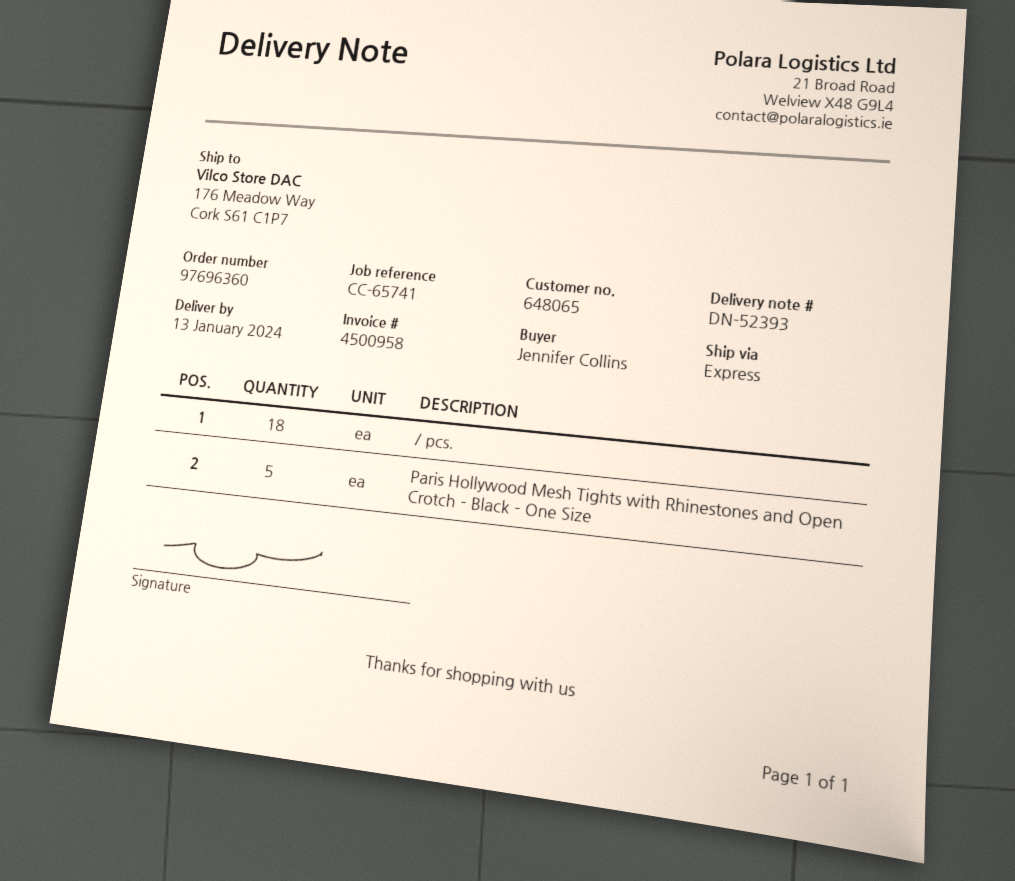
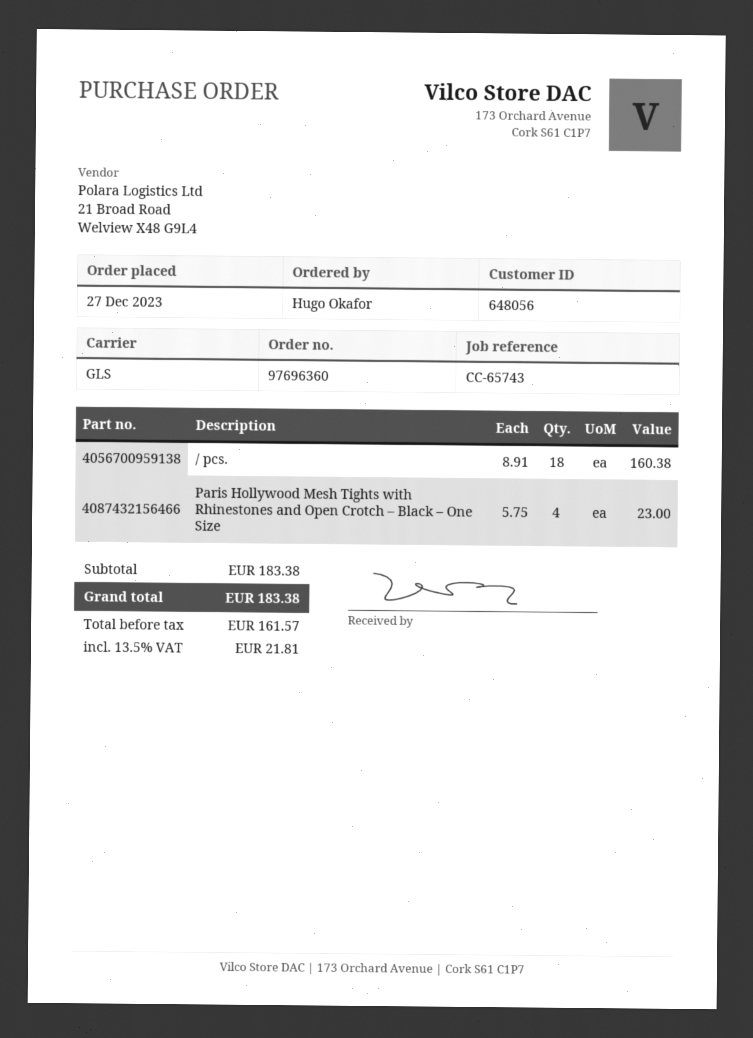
customer number: 648065 -> 648056
reference: CC-65741 -> CC-65743
ordered by: Jennifer Collins -> Hugo Okafor
shipping method: express -> GLS
Paris Hollywood Mesh Tights with Rhinestones and Open Crotch – Black – One Size: 5 -> 4

